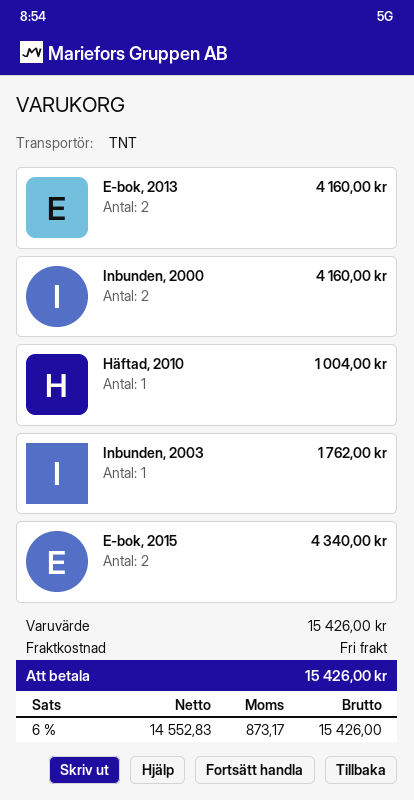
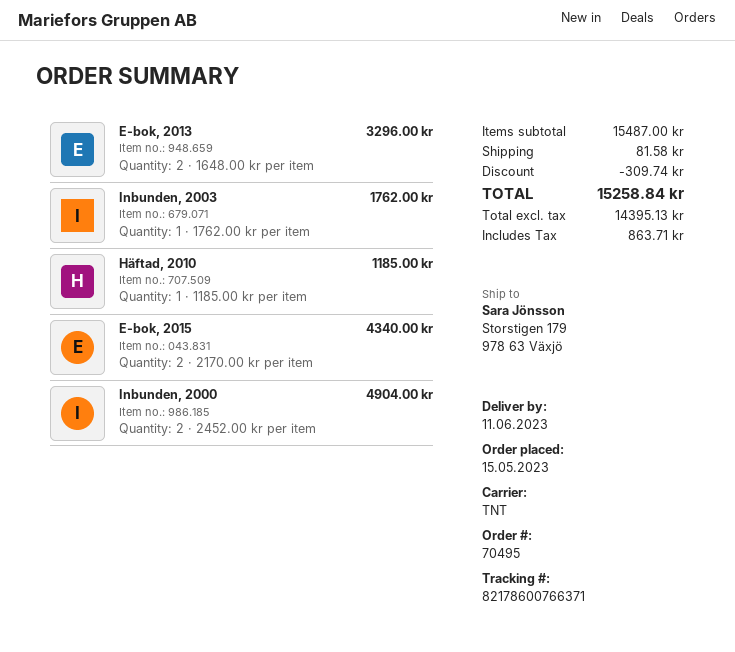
E-bok, 2013: 2 for 4160.00 -> 2 for 3296.00
Inbunden, 2000: 2 for 4160.00 -> 2 for 4904.00
Häftad, 2010: 1 for 1004.00 -> 1 for 1185.00
subtotal: 15426.00 -> 15487.00
discount: none -> 309.74
shipping: 0.00 -> 81.58
net: 14552.83 -> 14395.13
tax: 873.17 -> 863.71
total: 15426.00 -> 15258.84

